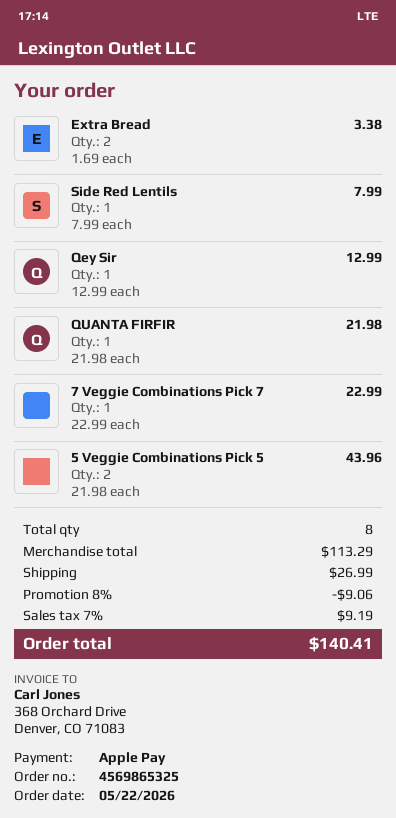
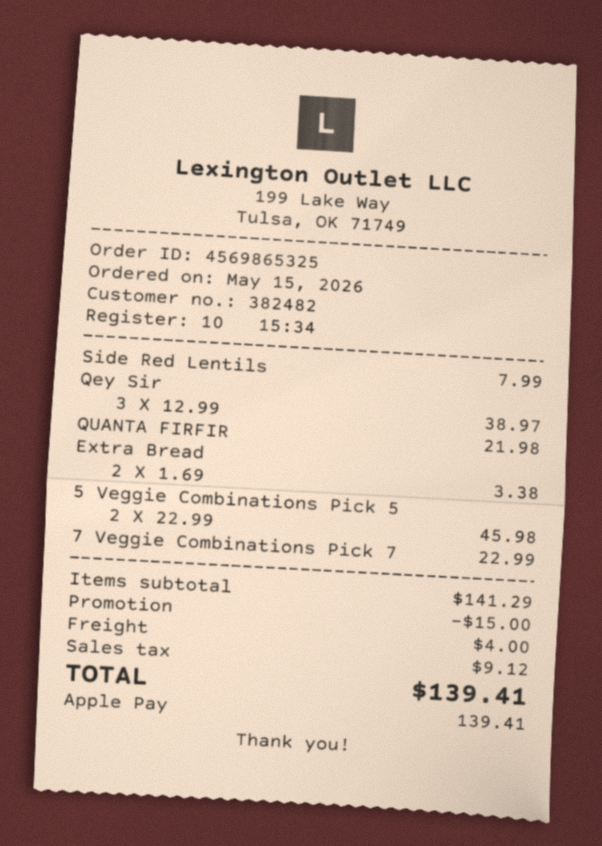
order date: 2026-05-22 -> 2026-05-15
Qey Sir: 1 x 12.99 = 12.99 -> 3 x 12.99 = 38.97
5 Veggie Combinations Pick 5: 2 x 21.98 = 43.96 -> 2 x 22.99 = 45.98
subtotal: 113.29 -> 141.29
discount: 9.06 -> 15.00
shipping: 26.99 -> 4.00
tax: 9.19 -> 9.12
total: 140.41 -> 139.41

